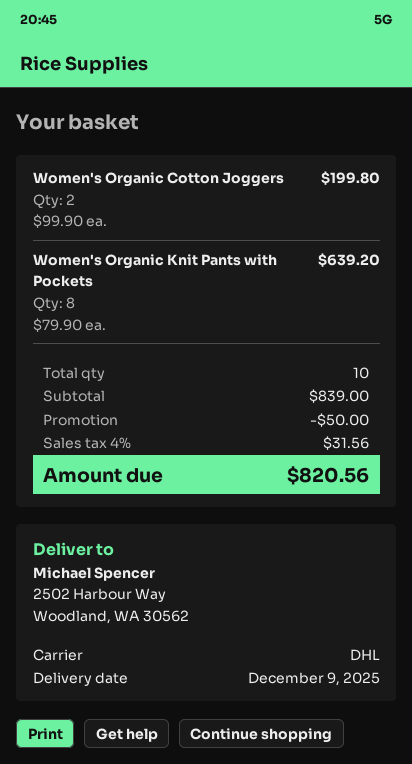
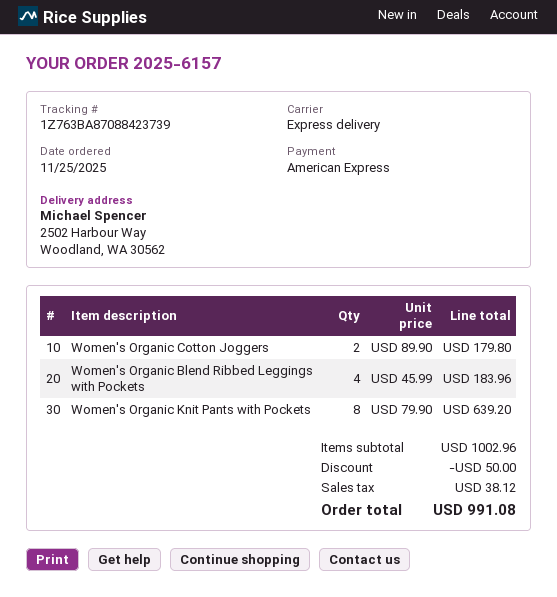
shipping method: DHL -> express
Women's Organic Cotton Joggers: 2 x 99.90 = 199.80 -> 2 x 89.90 = 179.80
Women's Organic Blend Ribbed Leggings with Pockets: none -> 4 x 45.99 = 183.96
subtotal: 839.00 -> 1002.96
tax: 31.56 -> 38.12
total: 820.56 -> 991.08

